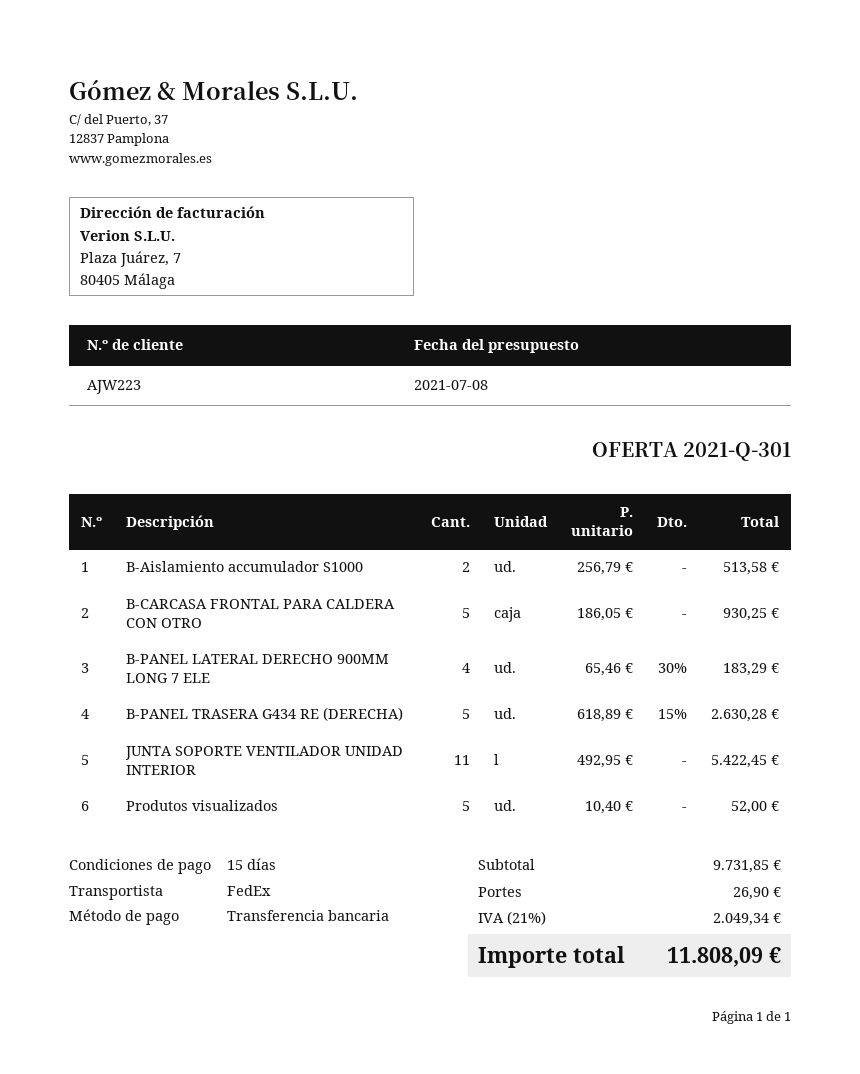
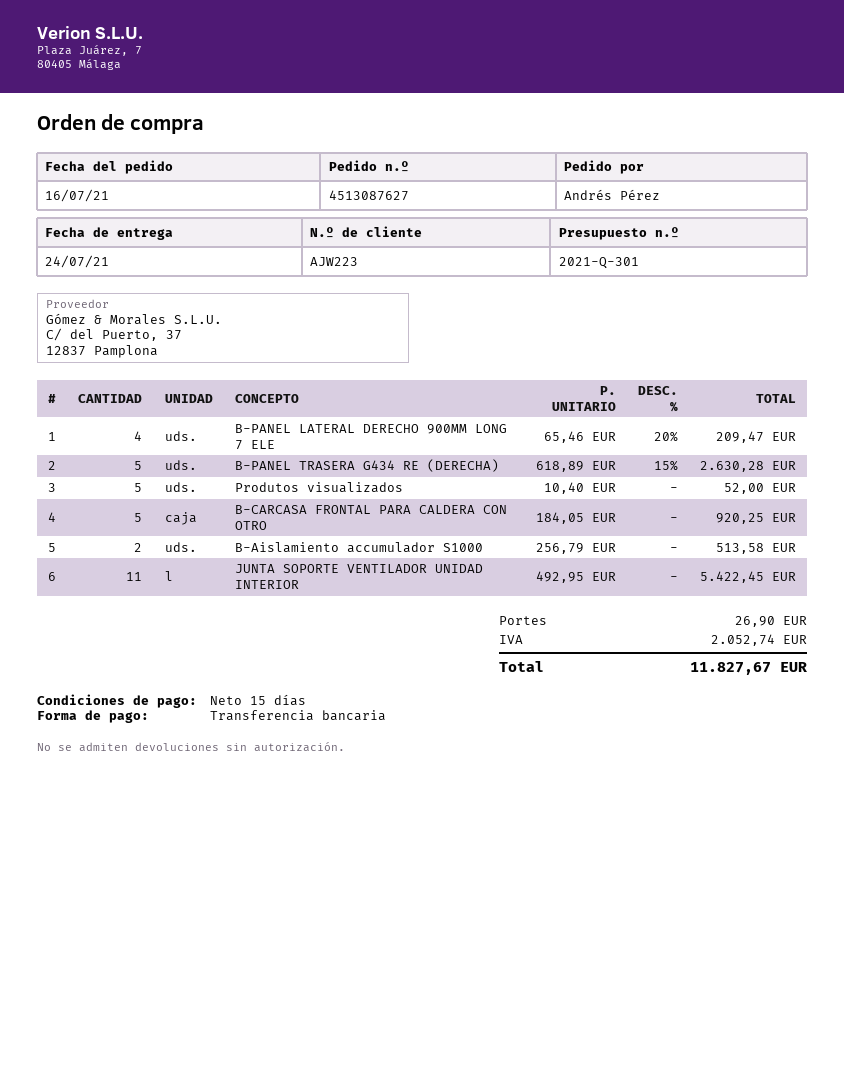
B-CARCASA FRONTAL PARA CALDERA CON OTRO: 5 x 186.05 = 930.25 -> 5 x 184.05 = 920.25
B-PANEL LATERAL DERECHO 900MM LONG 7 ELE: 4 x 65.46 - 30% = 183.29 -> 4 x 65.46 - 20% = 209.47
tax: 2049.34 -> 2052.74
total: 11808.09 -> 11827.67

